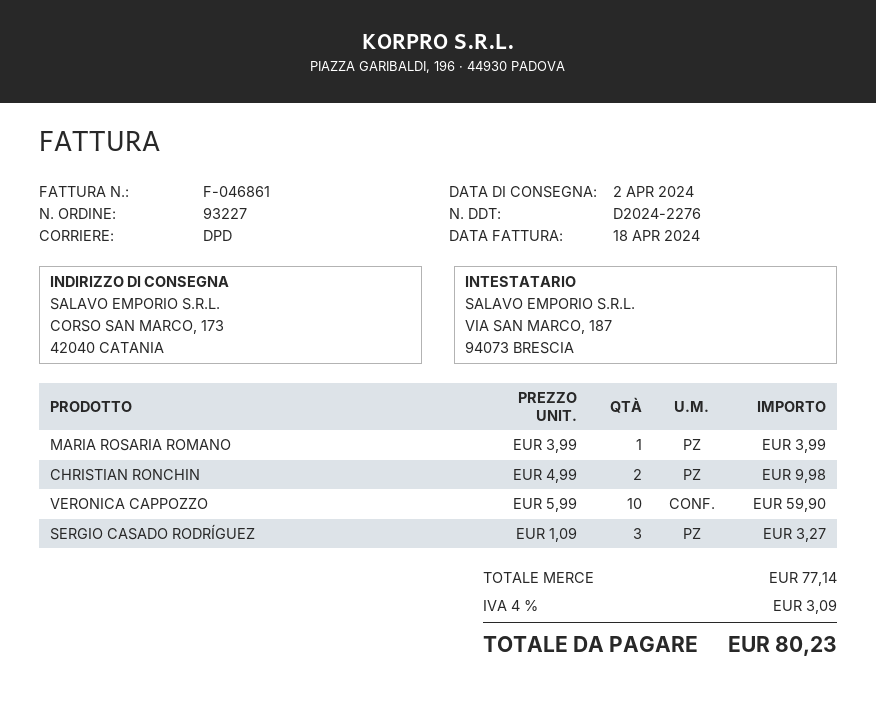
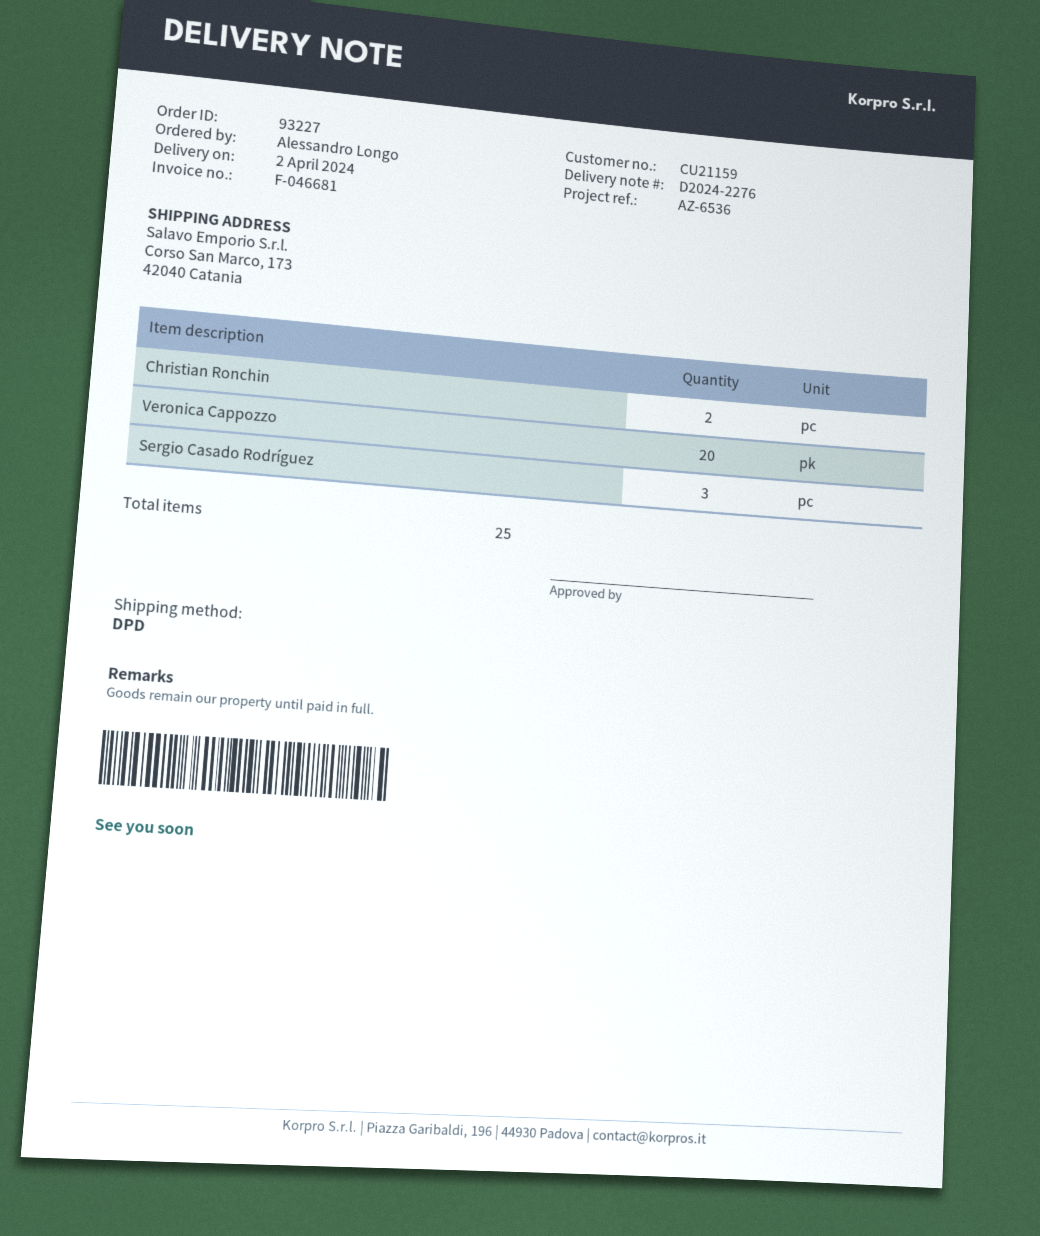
invoice number: F-046861 -> F-046681
MARIA ROSARIA ROMANO: 1 -> none
VERONICA CAPPOZZO: 10 -> 20

